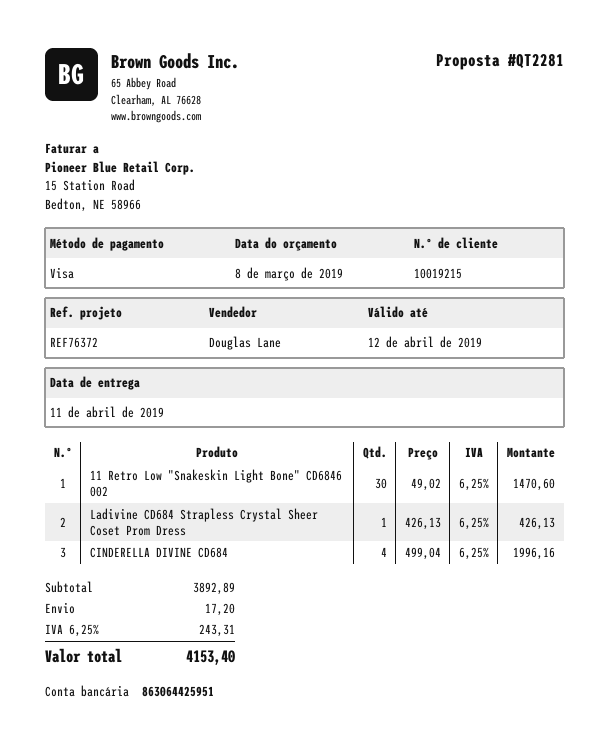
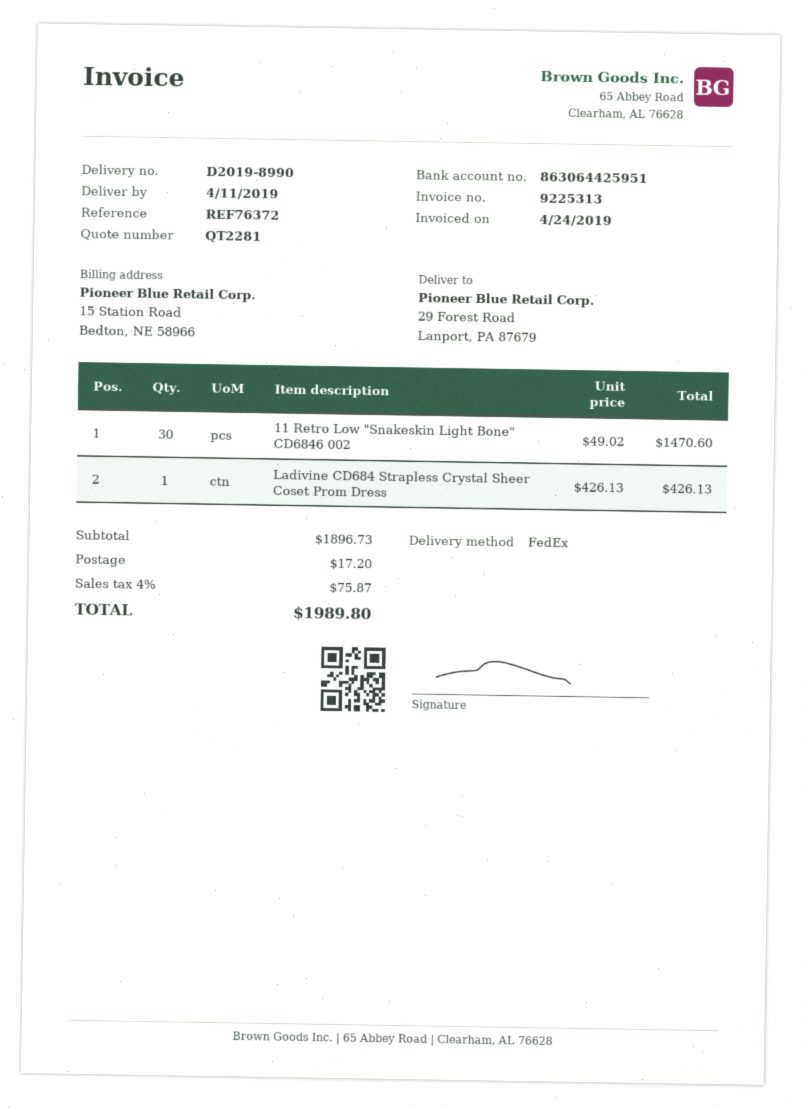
CINDERELLA DIVINE CD684: 4 x 499.04 = 1996.16 -> none
subtotal: 3892.89 -> 1896.73
tax: 6.25% = 243.31 -> 4% = 75.87
total: 4153.40 -> 1989.80

